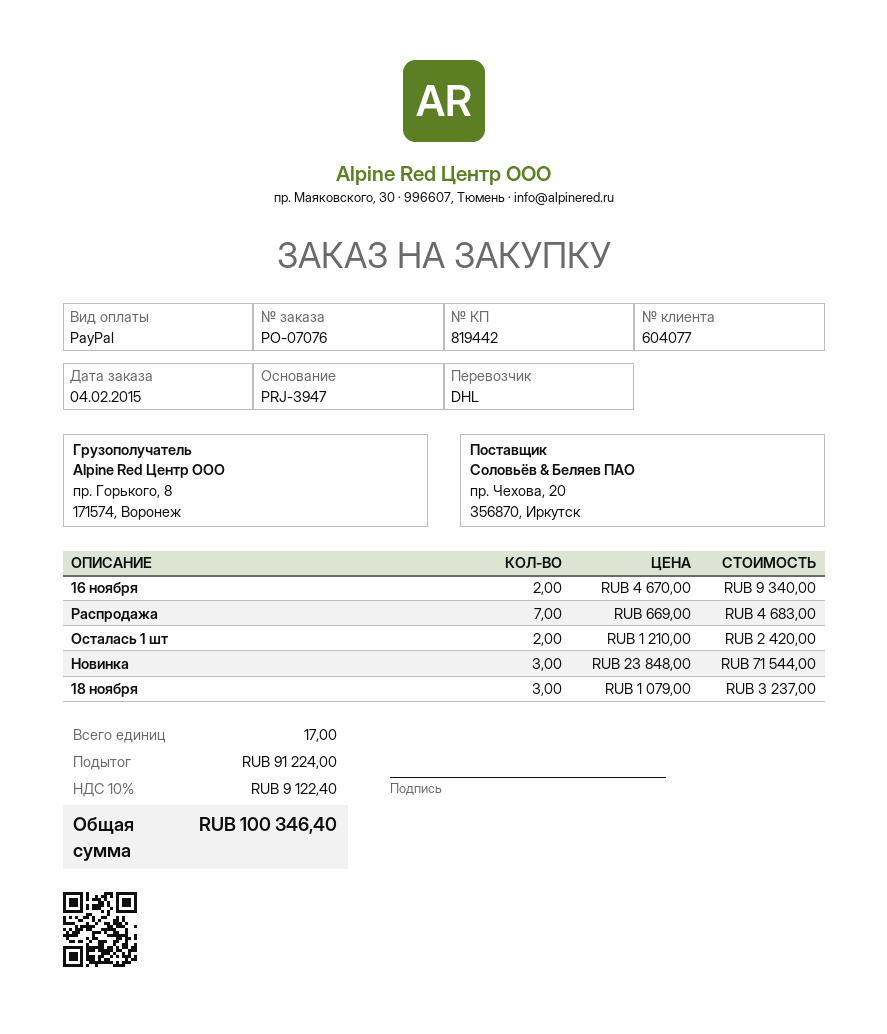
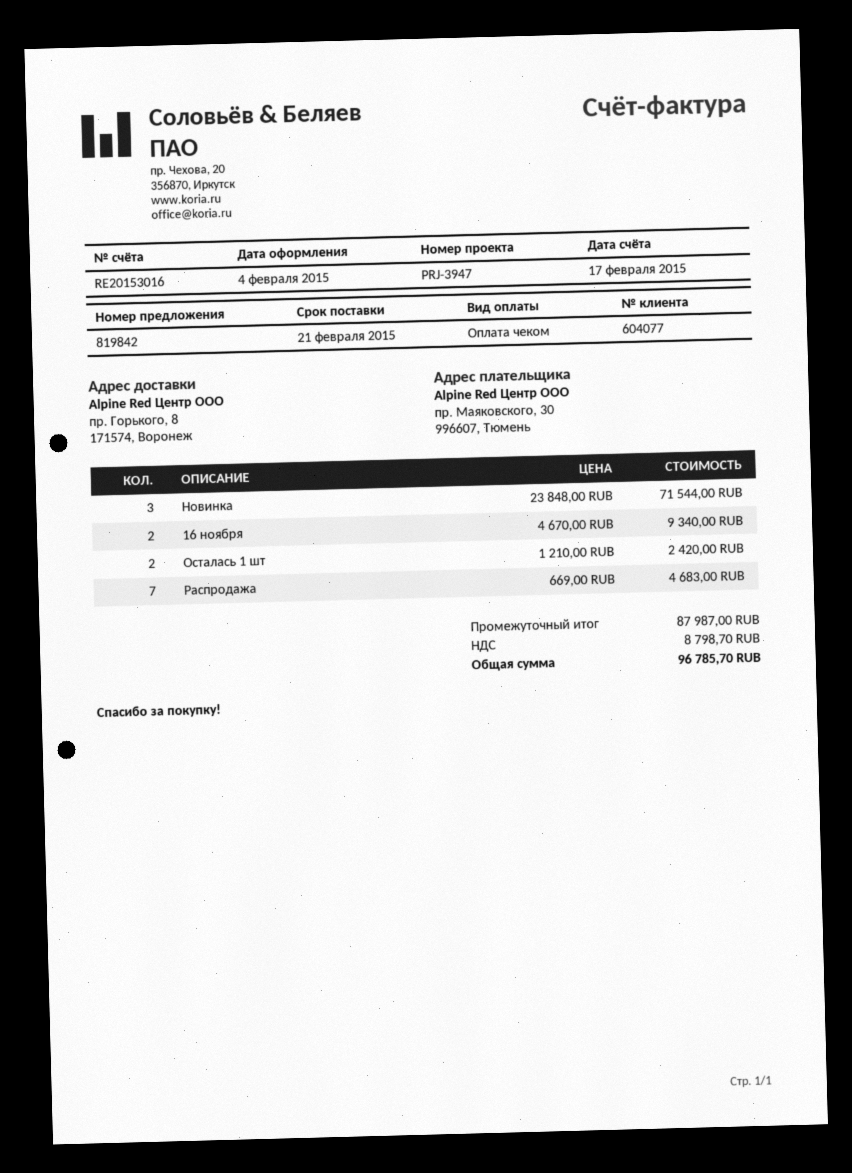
quote number: 819442 -> 819842
payment method: PayPal -> cheque
18 ноября: 3 x 1079.00 = 3237.00 -> none
subtotal: 91224.00 -> 87987.00
tax: 9122.40 -> 8798.70
total: 100346.40 -> 96785.70

